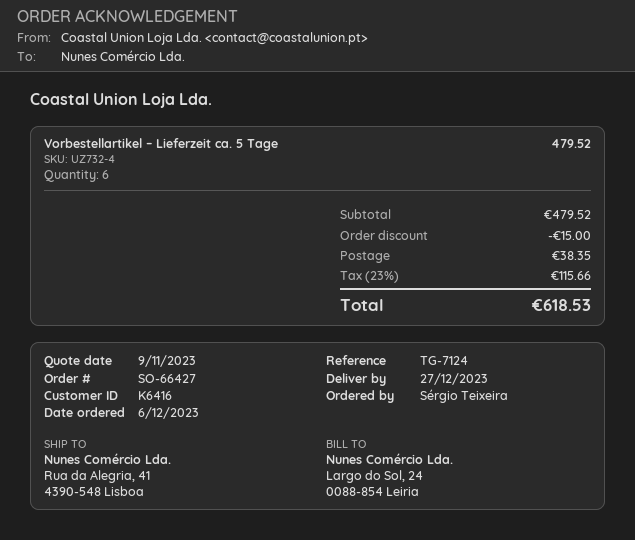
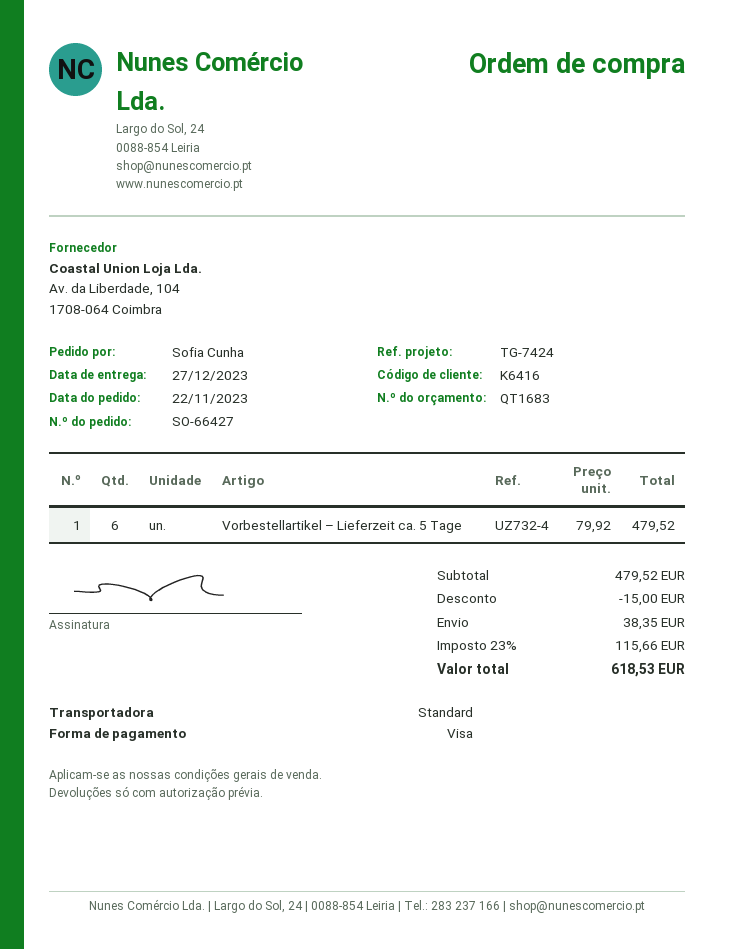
order date: 2023-12-06 -> 2023-11-22
reference: TG-7124 -> TG-7424
ordered by: Sérgio Teixeira -> Sofia Cunha

